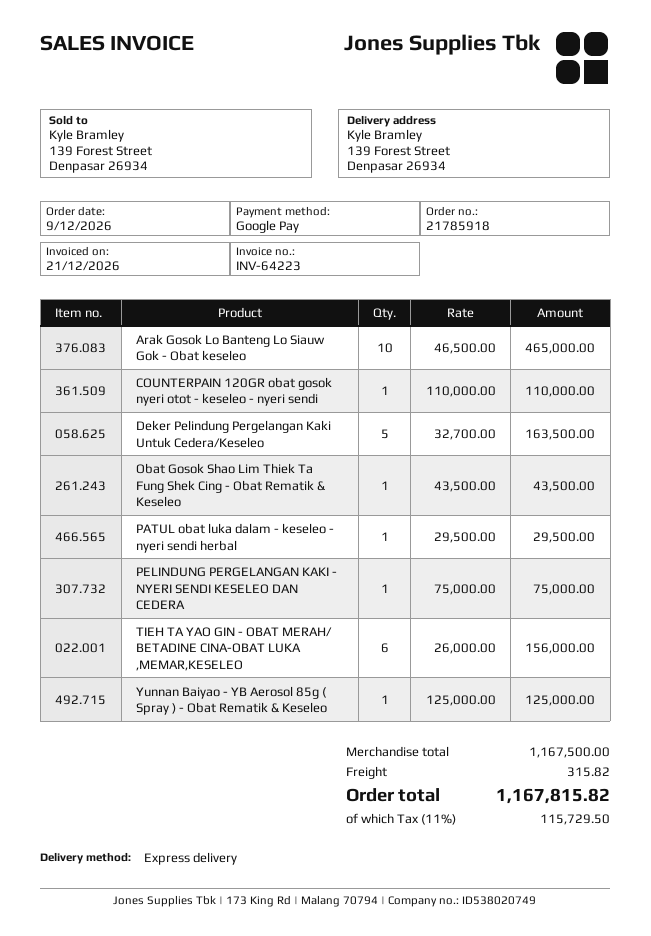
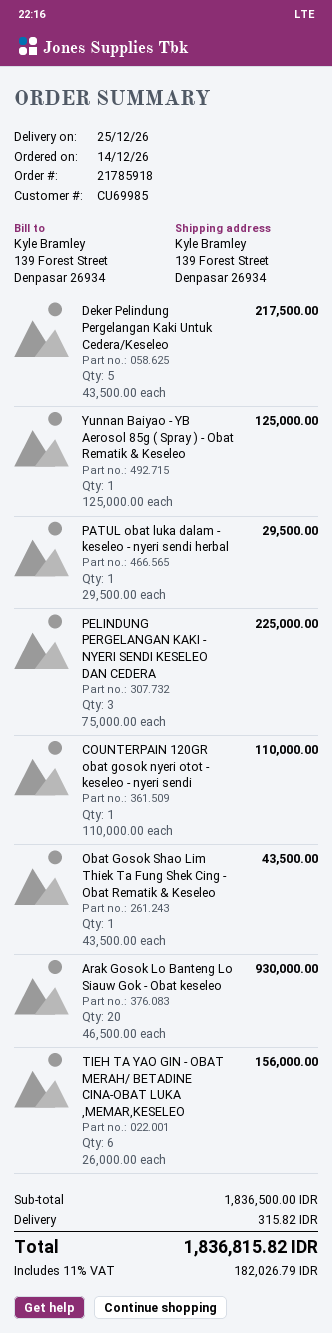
order date: 2026-12-09 -> 2026-12-14
Arak Gosok Lo Banteng Lo Siauw Gok - Obat keseleo: 10 x 46500.00 = 465000.00 -> 20 x 46500.00 = 930000.00
Deker Pelindung Pergelangan Kaki Untuk Cedera/Keseleo: 5 x 32700.00 = 163500.00 -> 5 x 43500.00 = 217500.00
PELINDUNG PERGELANGAN KAKI - NYERI SENDI KESELEO DAN CEDERA: 1 x 75000.00 = 75000.00 -> 3 x 75000.00 = 225000.00
subtotal: 1167500.00 -> 1836500.00
tax: 11% = 115729.50 -> 11% = 182026.79
total: 1167815.82 -> 1836815.82

